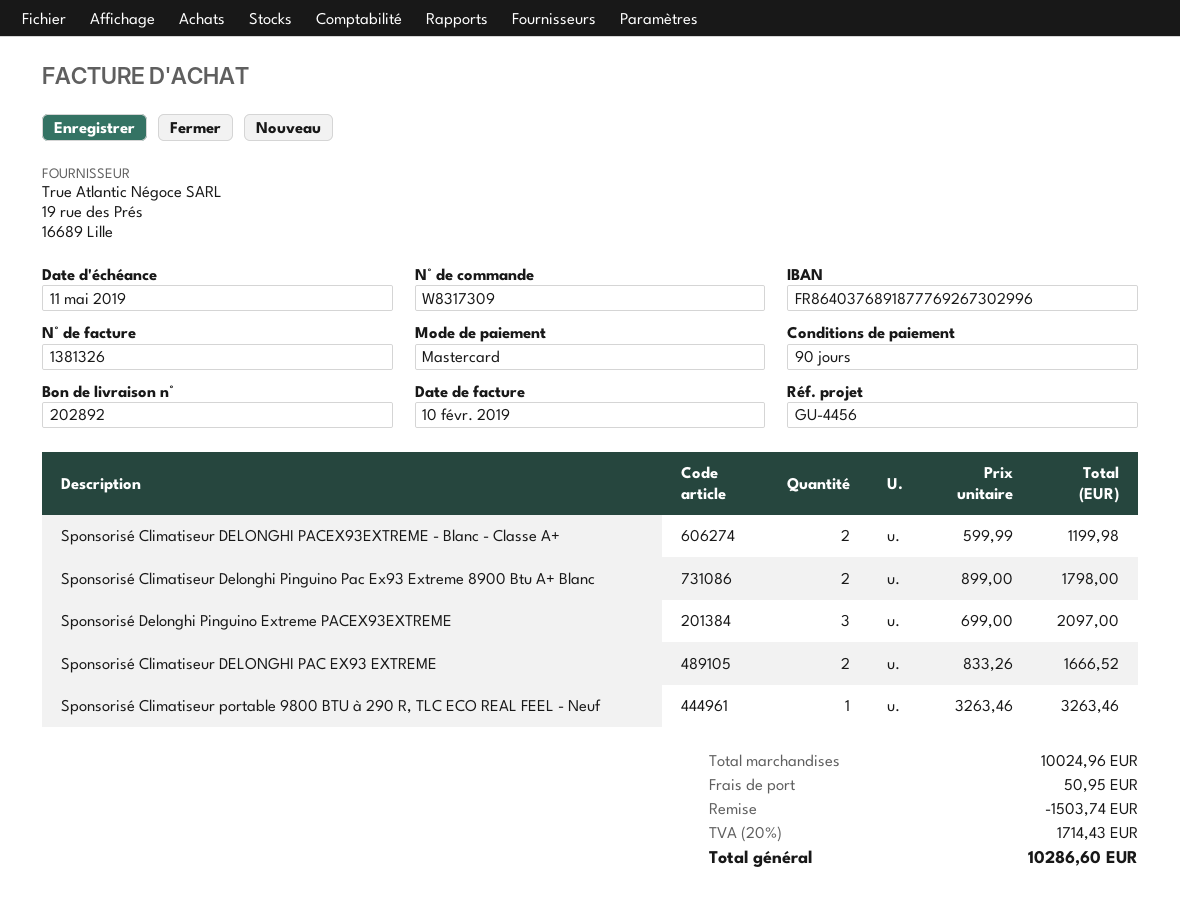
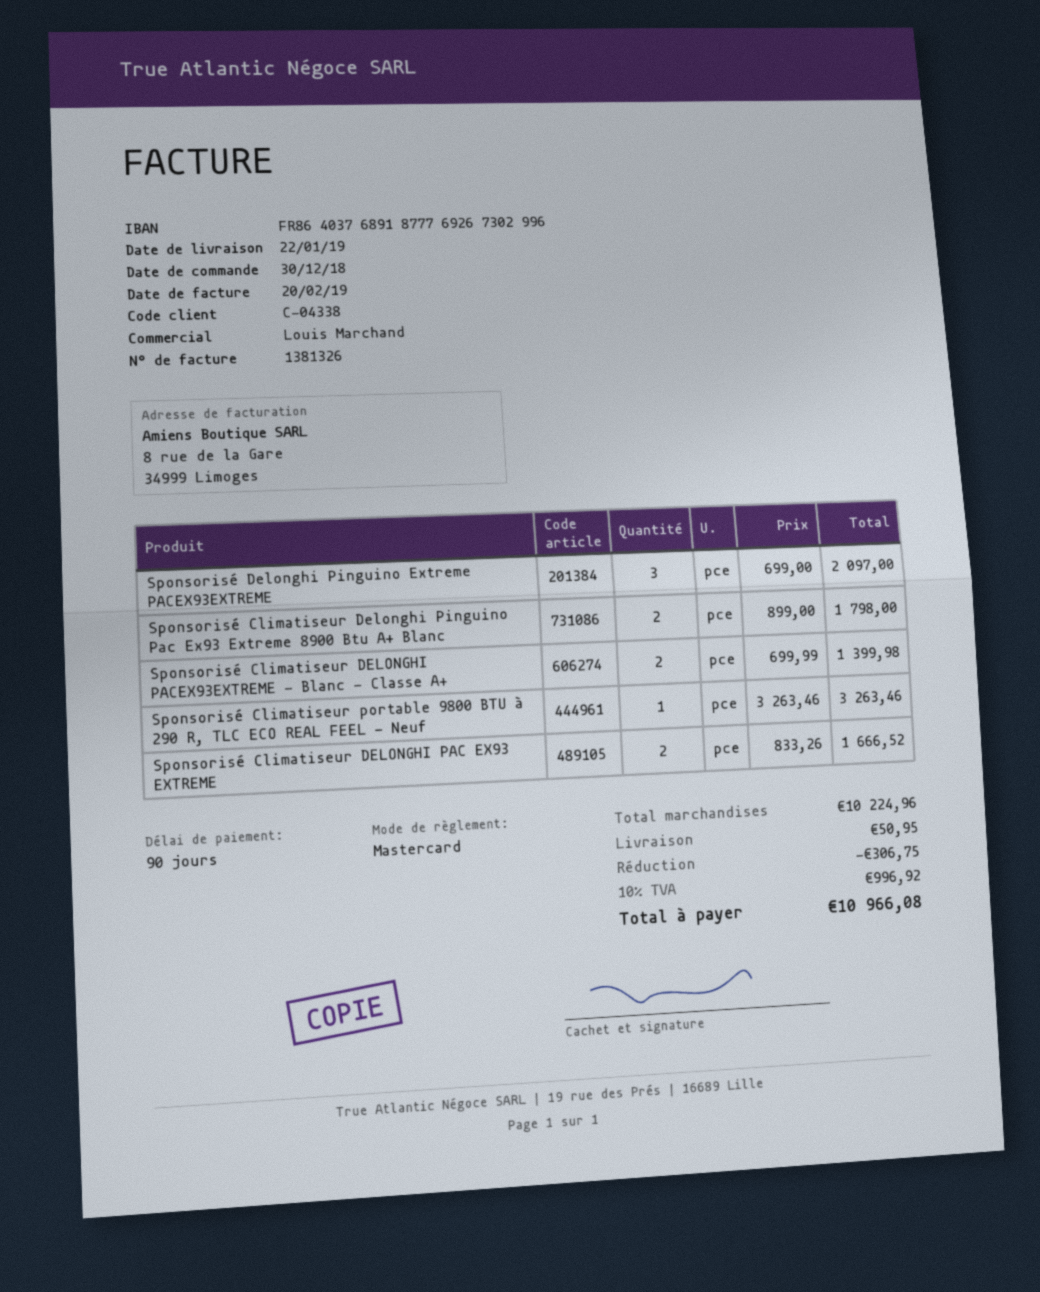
invoice date: 2019-02-10 -> 2019-02-20
Sponsorisé Climatiseur DELONGHI PACEX93EXTREME - Blanc - Classe A+: 2 x 599.99 = 1199.98 -> 2 x 699.99 = 1399.98
subtotal: 10024.96 -> 10224.96
discount: 1503.74 -> 306.75
tax: 20% = 1714.43 -> 10% = 996.92
total: 10286.60 -> 10966.08

